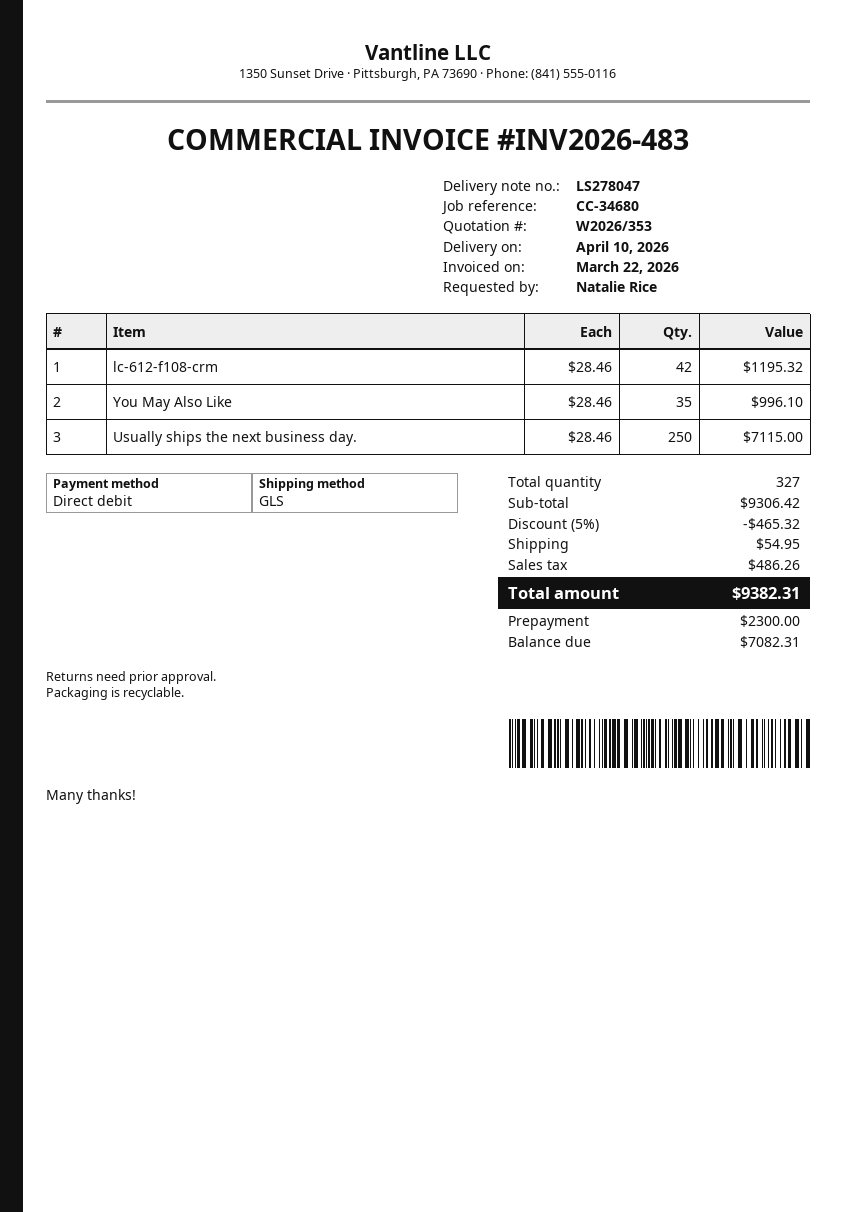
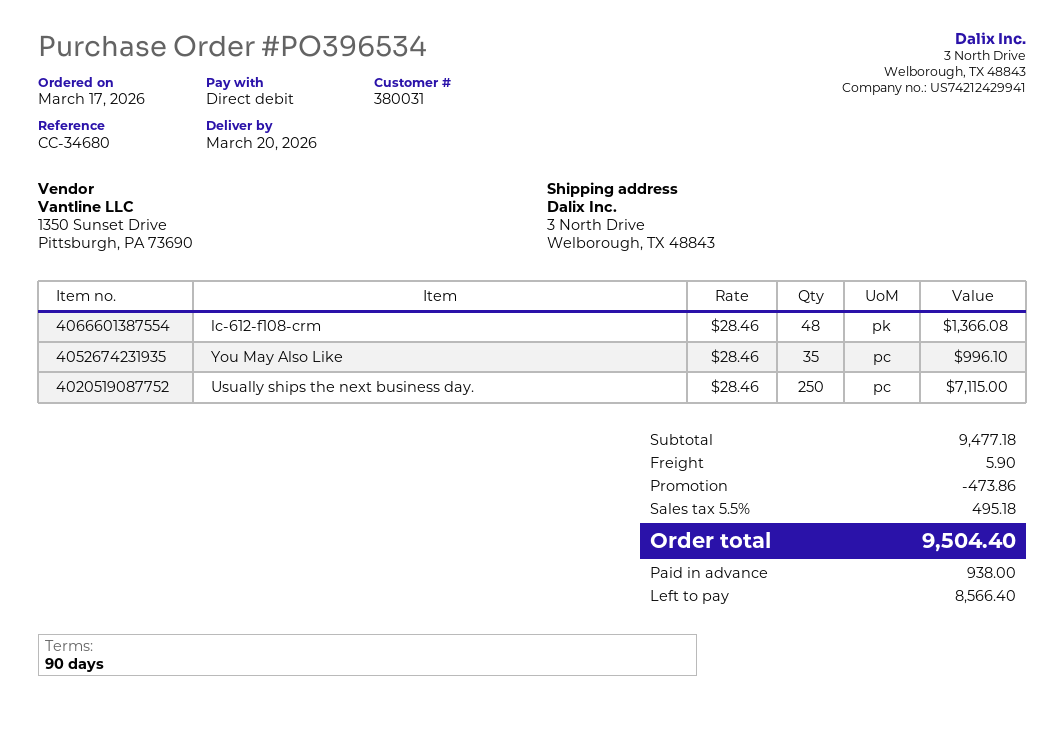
delivery date: 2026-04-10 -> 2026-03-20
lc-612-f108-crm: 42 x 28.46 = 1195.32 -> 48 x 28.46 = 1366.08
subtotal: 9306.42 -> 9477.18
discount: 465.32 -> 473.86
shipping: 54.95 -> 5.90
tax: 486.26 -> 495.18
total: 9382.31 -> 9504.40
deposit: 2300.00 -> 938.00
balance: 7082.31 -> 8566.40

